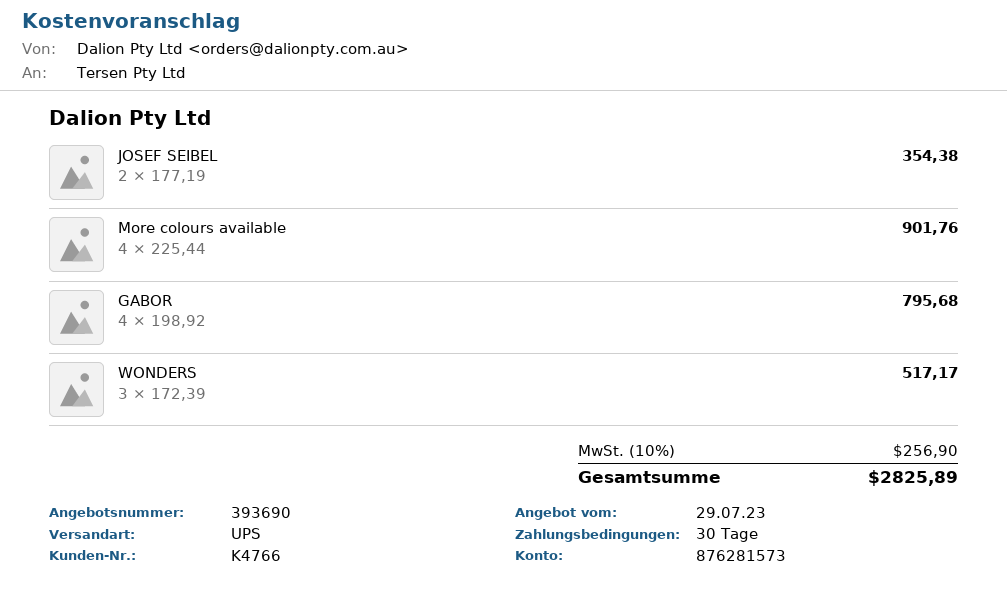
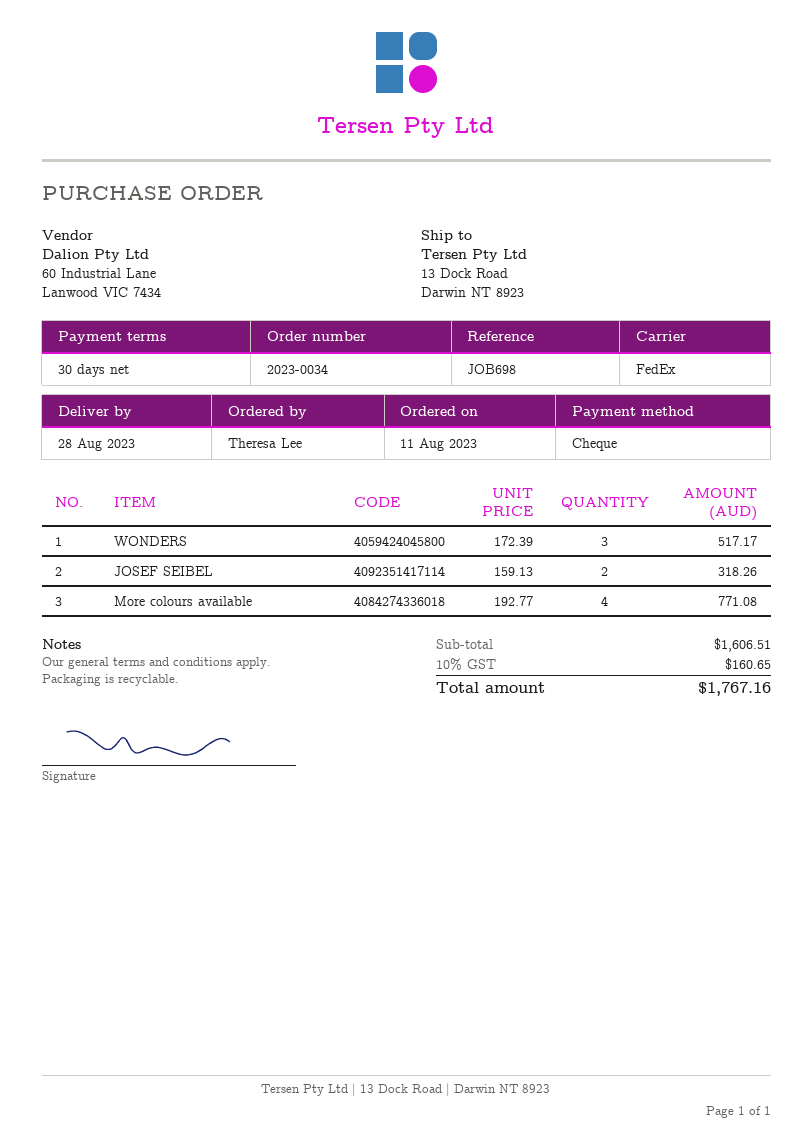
shipping method: UPS -> FedEx
JOSEF SEIBEL: 2 x 177.19 = 354.38 -> 2 x 159.13 = 318.26
More colours available: 4 x 225.44 = 901.76 -> 4 x 192.77 = 771.08
GABOR: 4 x 198.92 = 795.68 -> none
tax: 10% = 256.90 -> 10% = 160.65
total: 2825.89 -> 1767.16

